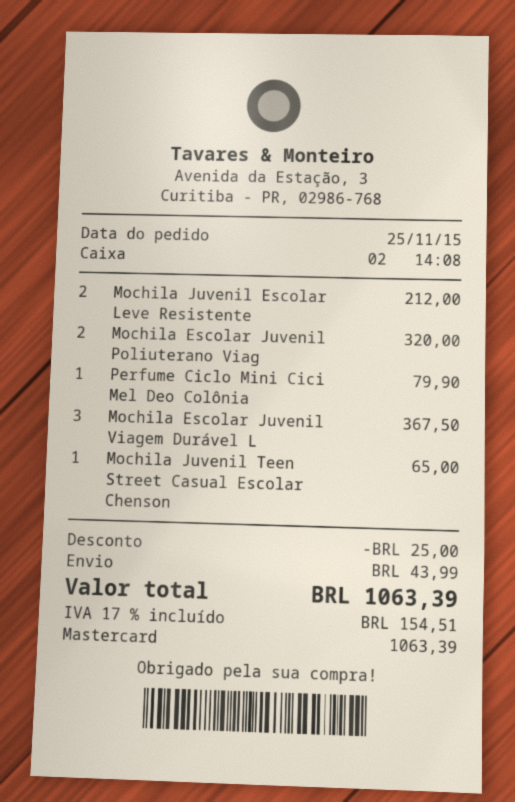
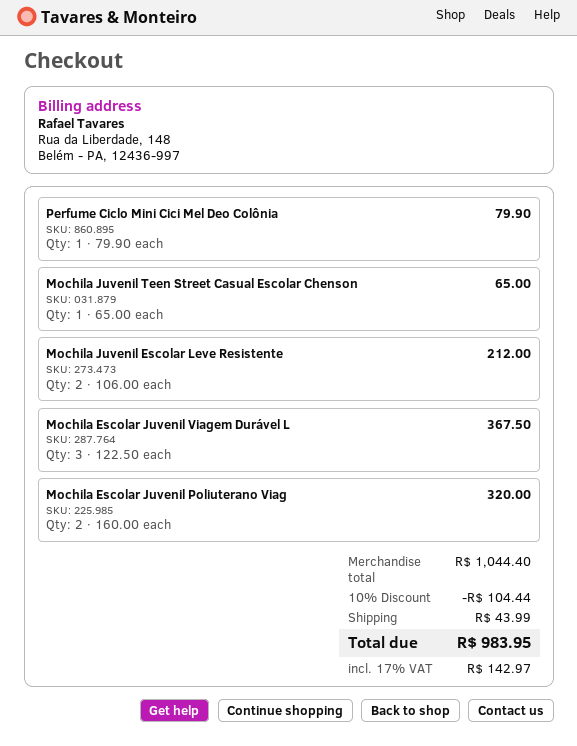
discount: 25.00 -> 104.44
tax: 17% = 154.51 -> 17% = 142.97
total: 1063.39 -> 983.95

